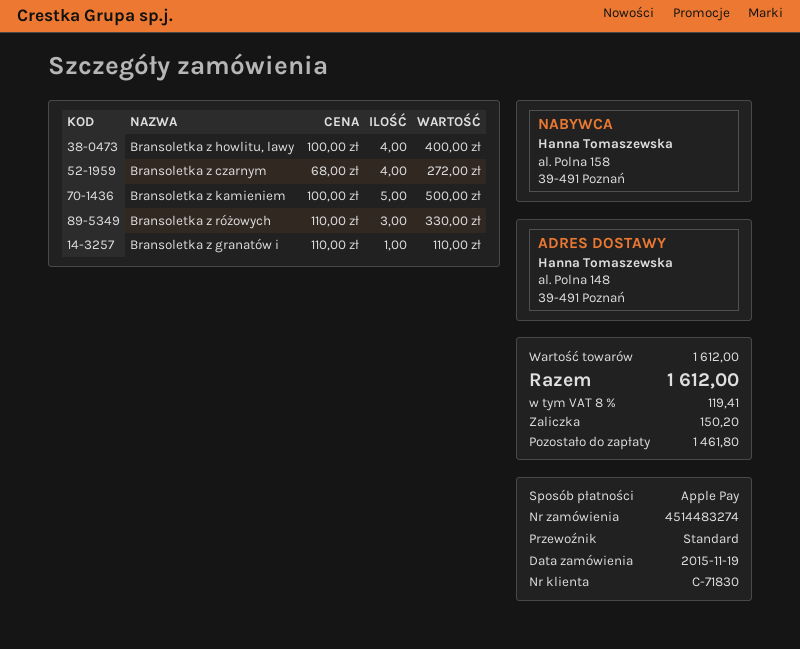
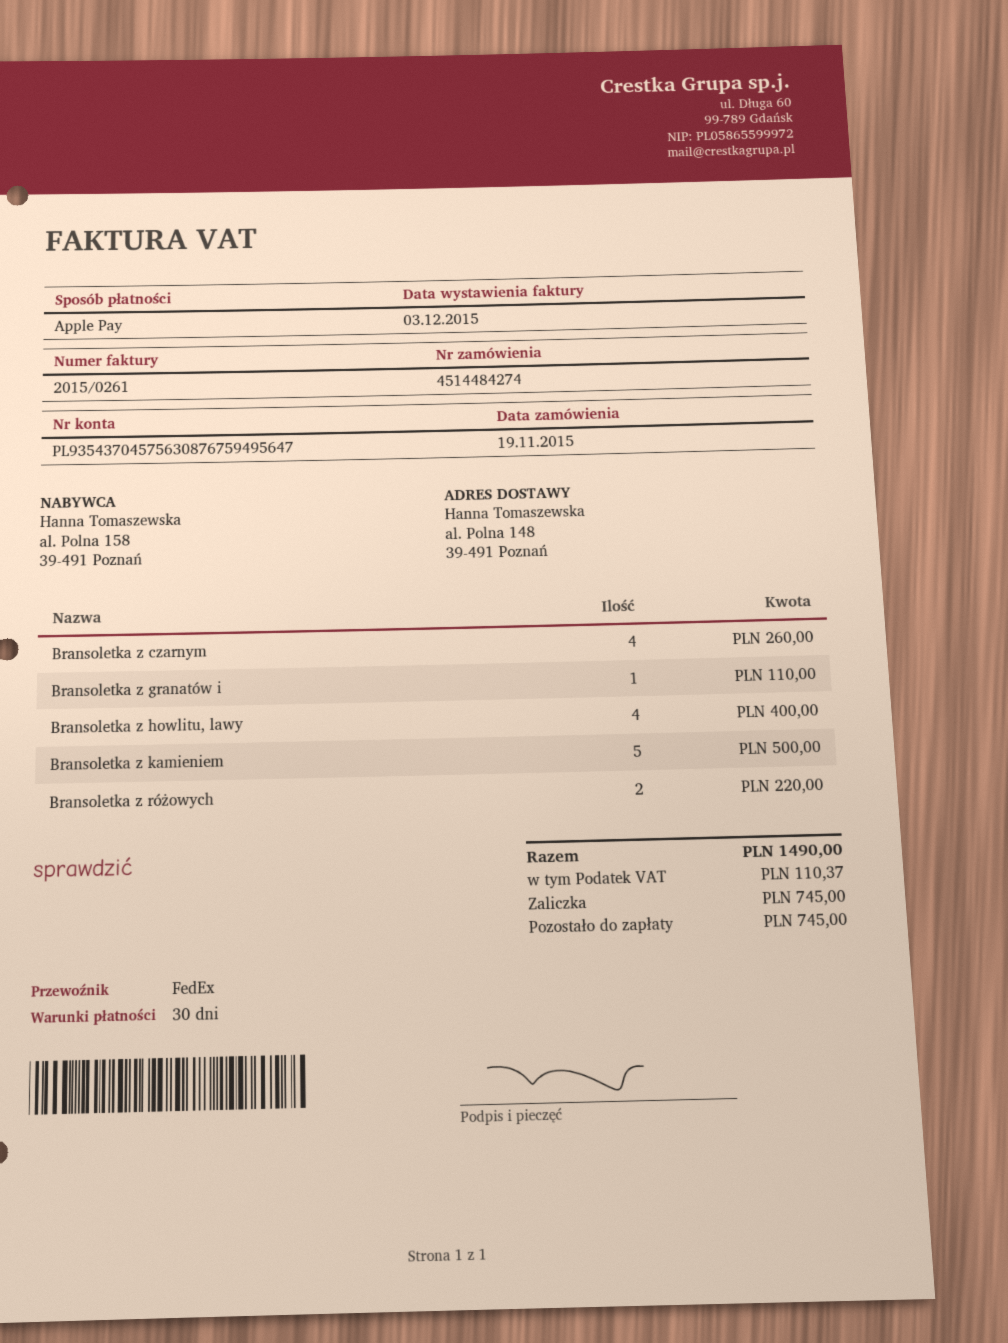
order number: 4514483274 -> 4514484274
shipping method: standard -> FedEx
Bransoletka z czarnym: 4 for 272.00 -> 4 for 260.00
Bransoletka z różowych: 3 for 330.00 -> 2 for 220.00
tax: 119.41 -> 110.37
total: 1612.00 -> 1490.00
deposit: 150.20 -> 745.00
balance: 1461.80 -> 745.00

